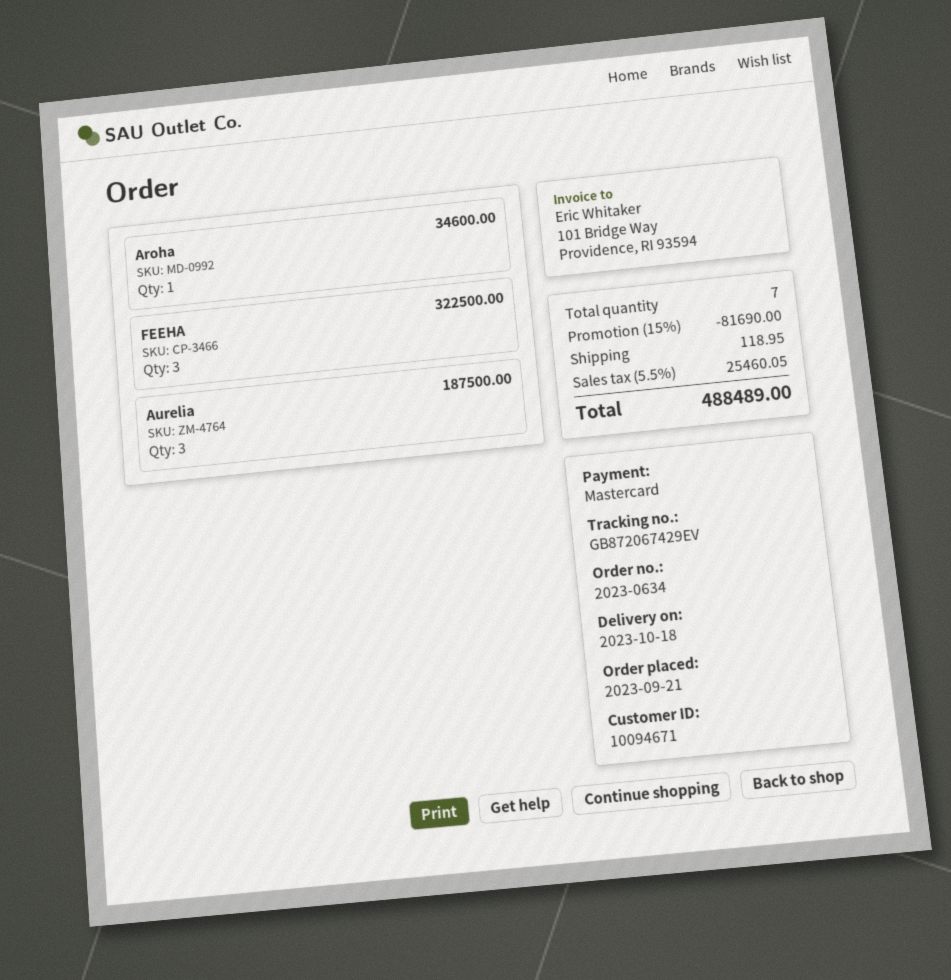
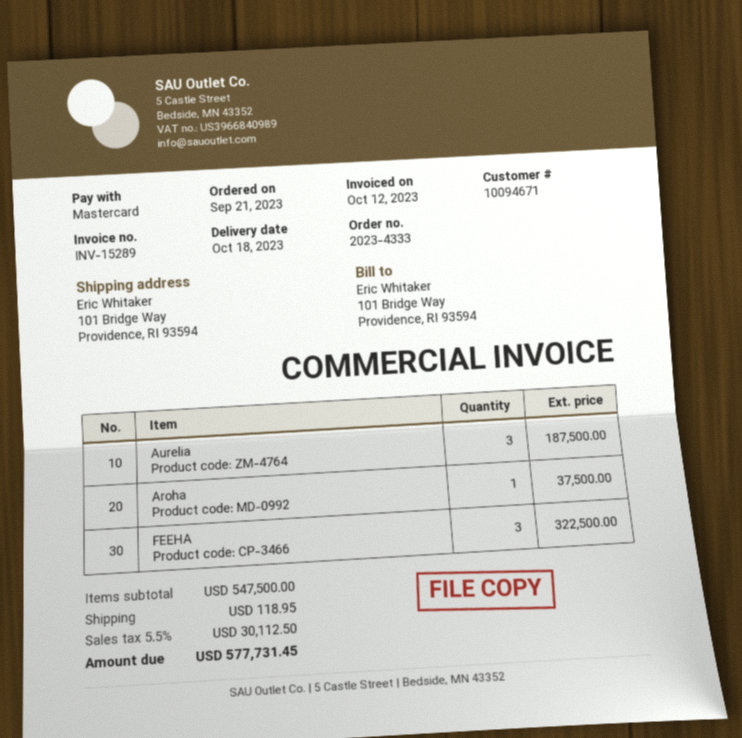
order number: 2023-0634 -> 2023-4333
Aroha: 1 for 34600.00 -> 1 for 37500.00
discount: 15% = 81690.00 -> none
tax: 5.5% = 25460.05 -> 5.5% = 30112.50
total: 488489.00 -> 577731.45

